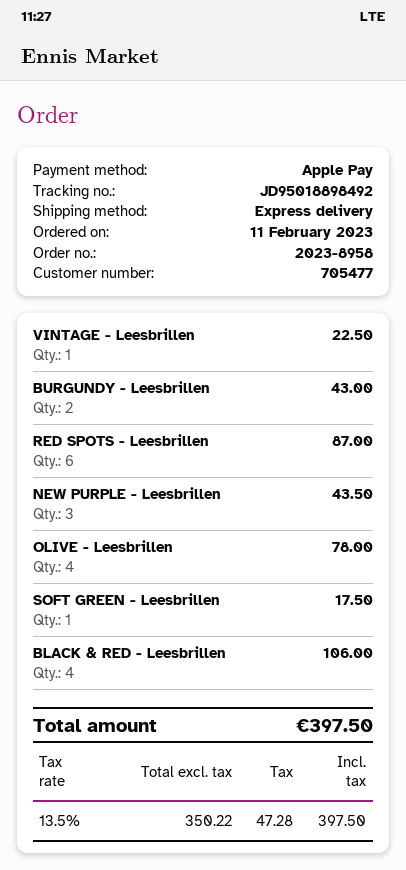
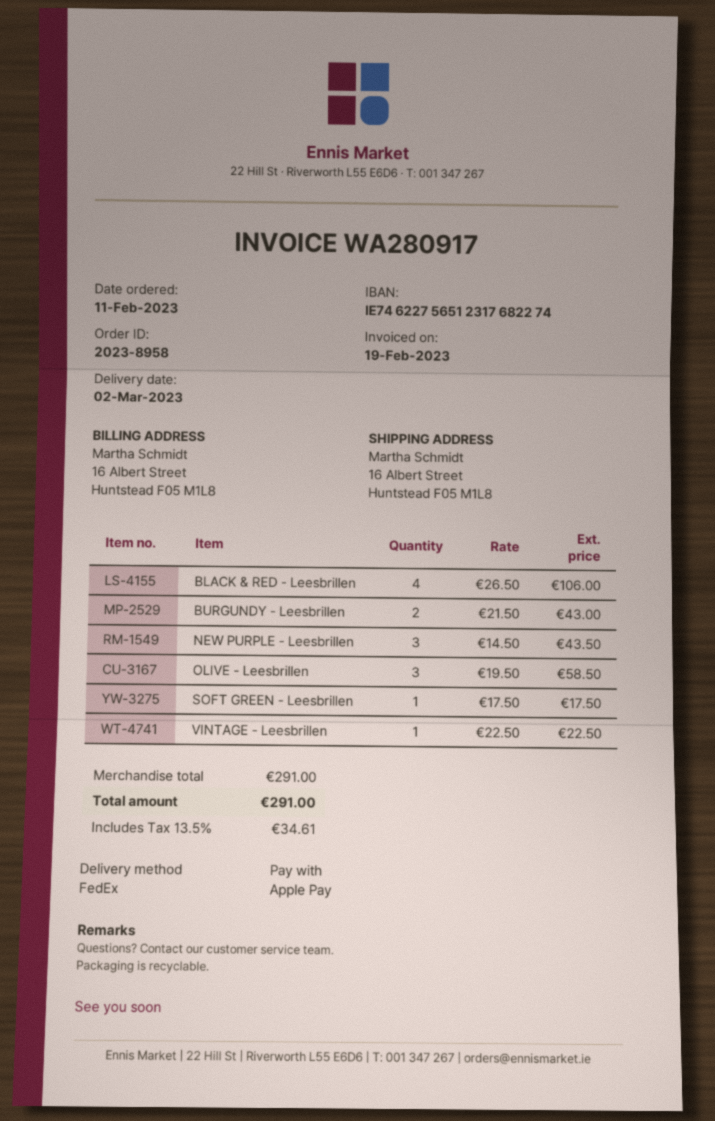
shipping method: express -> FedEx
RED SPOTS - Leesbrillen: 6 for 87.00 -> none
OLIVE - Leesbrillen: 4 for 78.00 -> 3 for 58.50
tax: 13.5% = 47.28 -> 13.5% = 34.61
total: 397.50 -> 291.00

